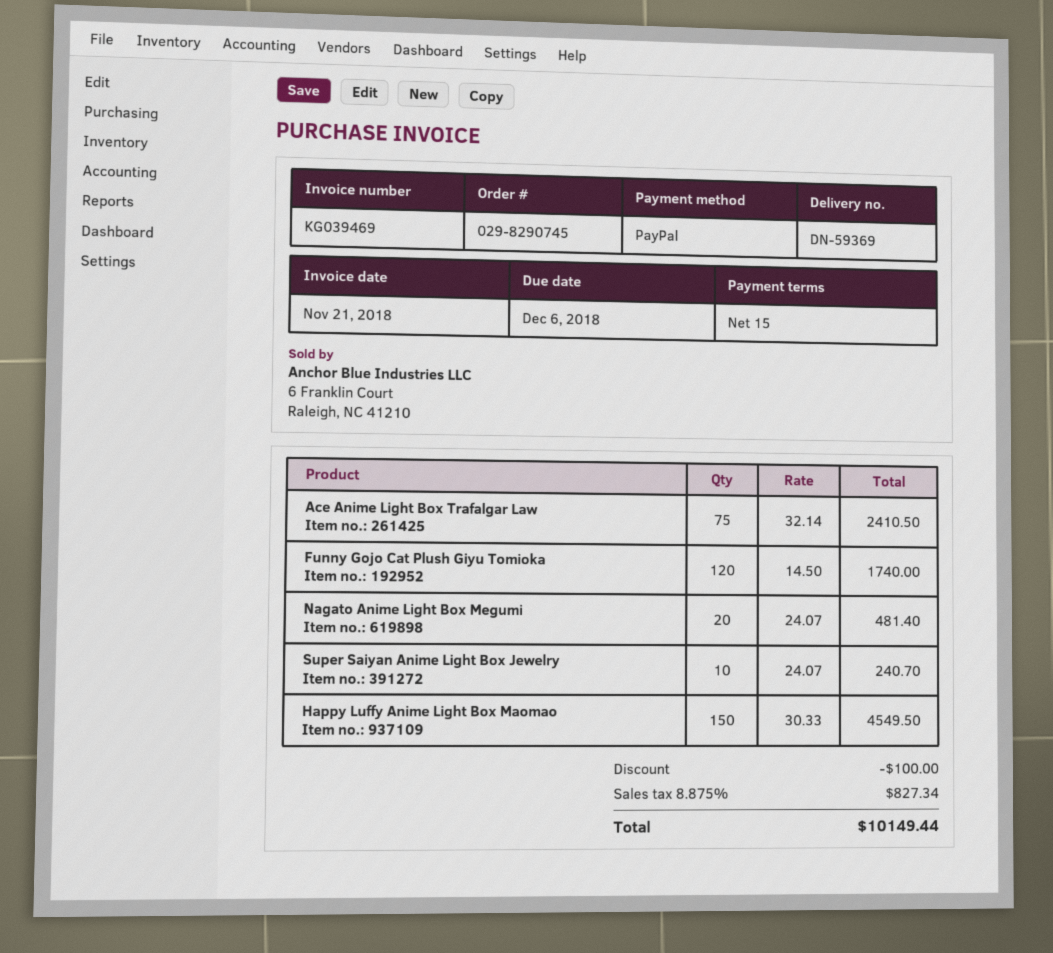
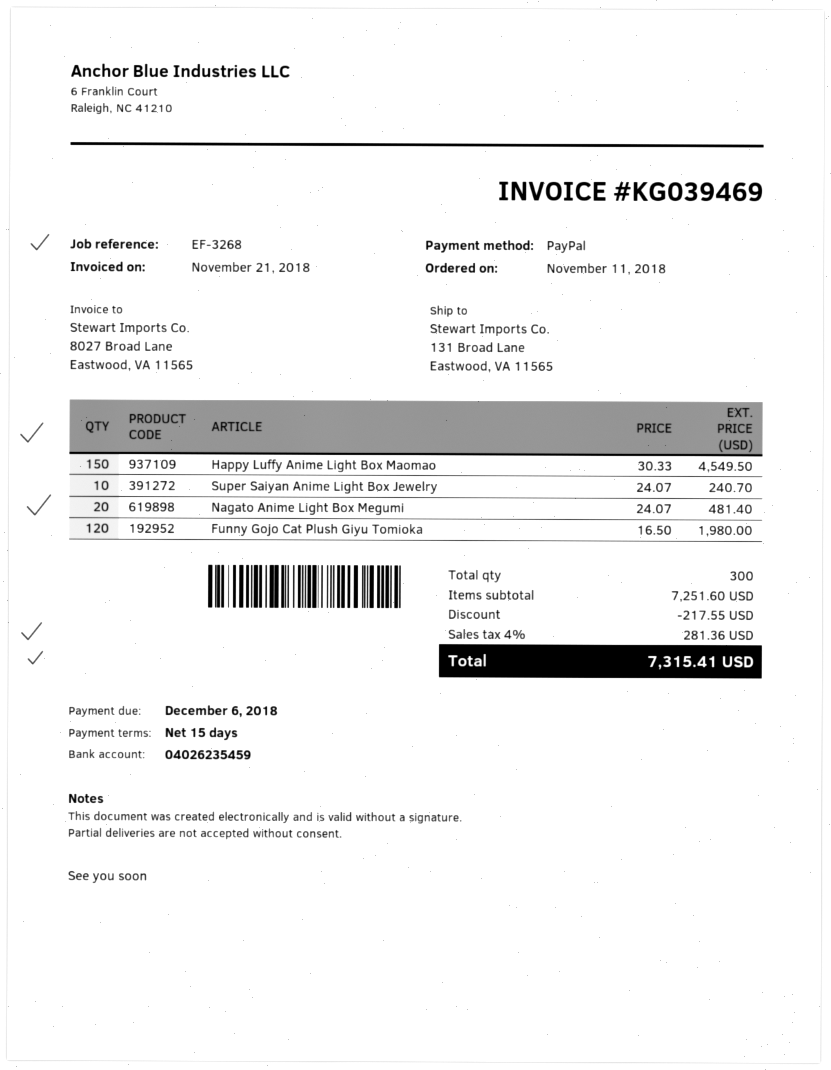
Ace Anime Light Box Trafalgar Law: 75 x 32.14 = 2410.50 -> none
Funny Gojo Cat Plush Giyu Tomioka: 120 x 14.50 = 1740.00 -> 120 x 16.50 = 1980.00
discount: 100.00 -> 217.55
tax: 8.875% = 827.34 -> 4% = 281.36
total: 10149.44 -> 7315.41

